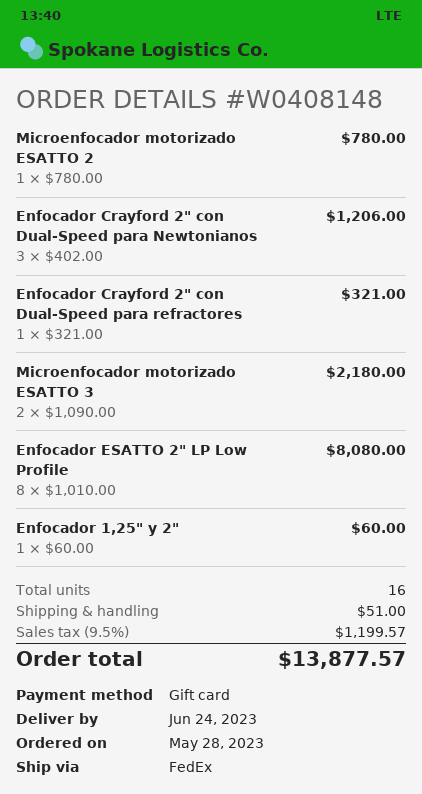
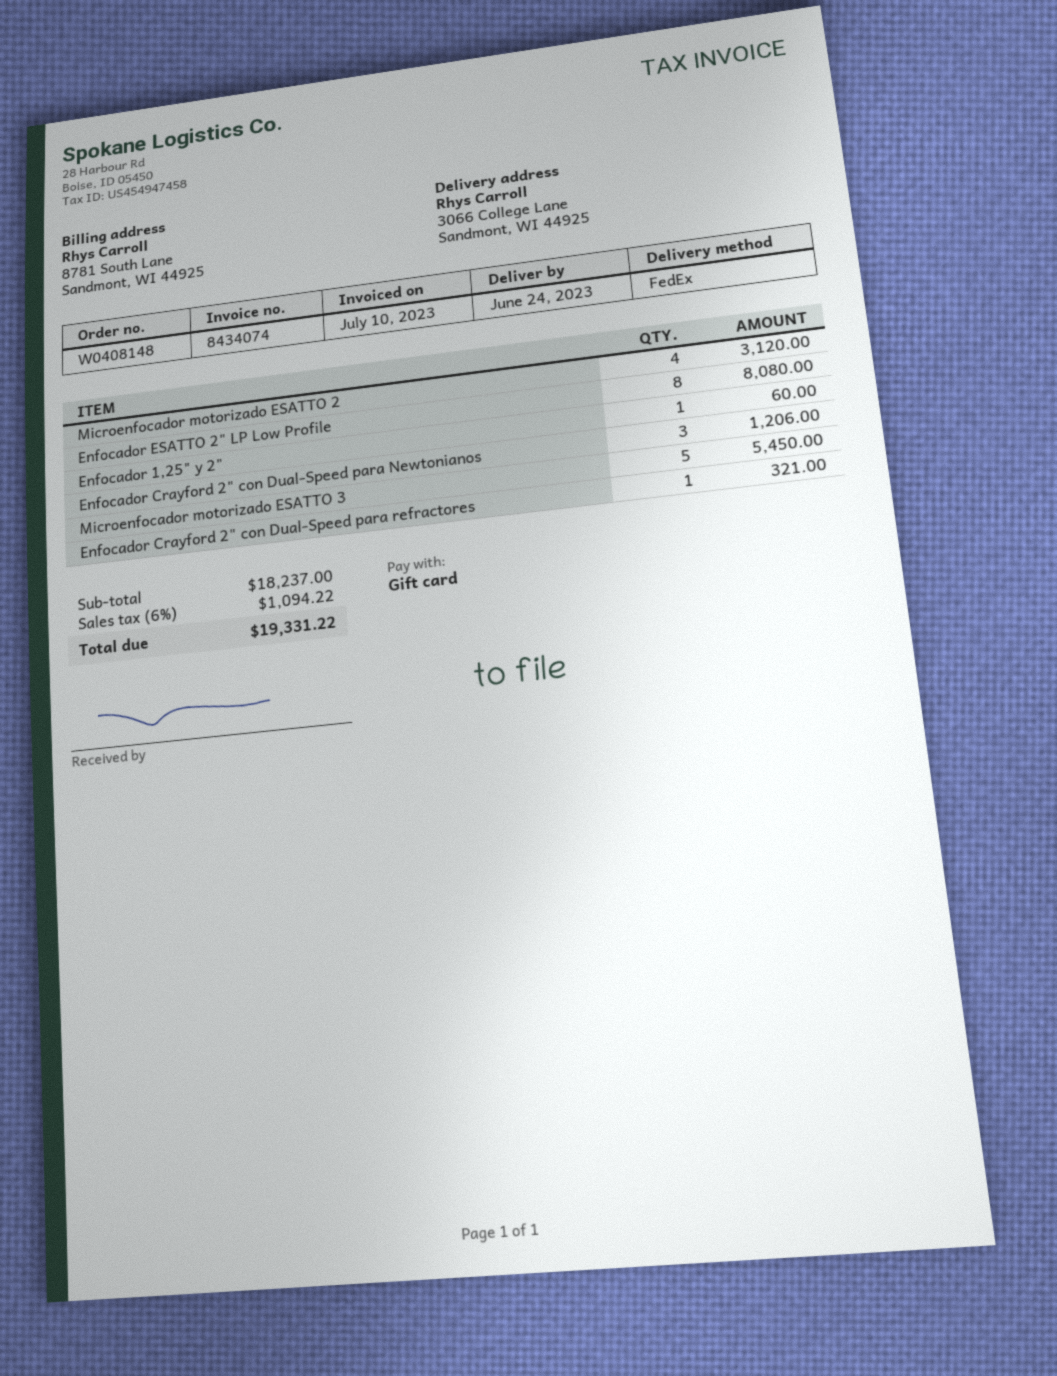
Microenfocador motorizado ESATTO 2: 1 for 780.00 -> 4 for 3120.00
Microenfocador motorizado ESATTO 3: 2 for 2180.00 -> 5 for 5450.00
shipping: 51.00 -> none
tax: 9.5% = 1199.57 -> 6% = 1094.22
total: 13877.57 -> 19331.22

